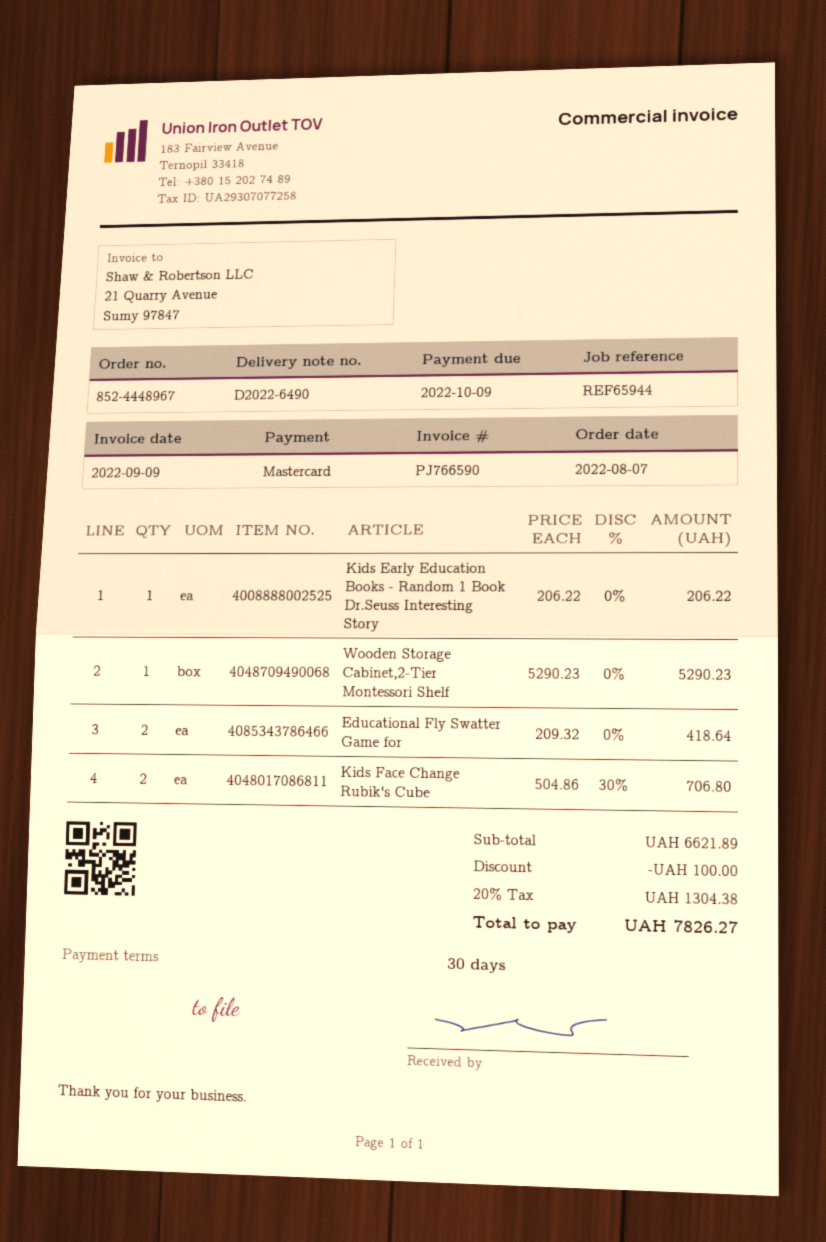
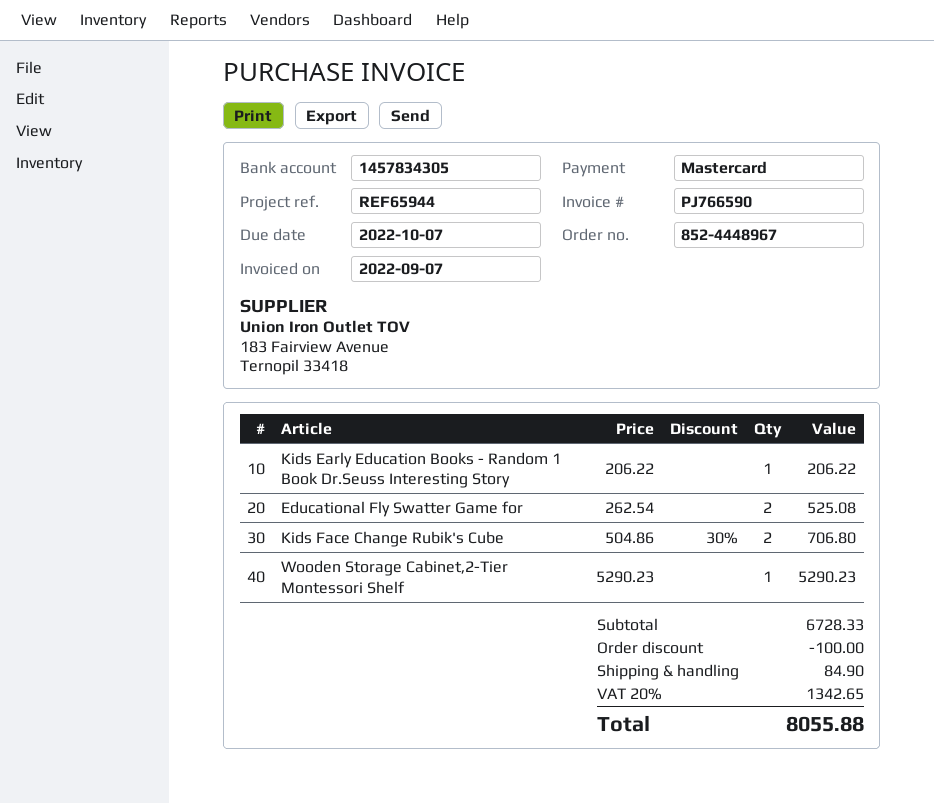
invoice date: 2022-09-09 -> 2022-09-07
due date: 2022-10-09 -> 2022-10-07
Educational Fly Swatter Game for: 2 x 209.32 = 418.64 -> 2 x 262.54 = 525.08
subtotal: 6621.89 -> 6728.33
shipping: none -> 84.90
tax: 20% = 1304.38 -> 20% = 1342.65
total: 7826.27 -> 8055.88

